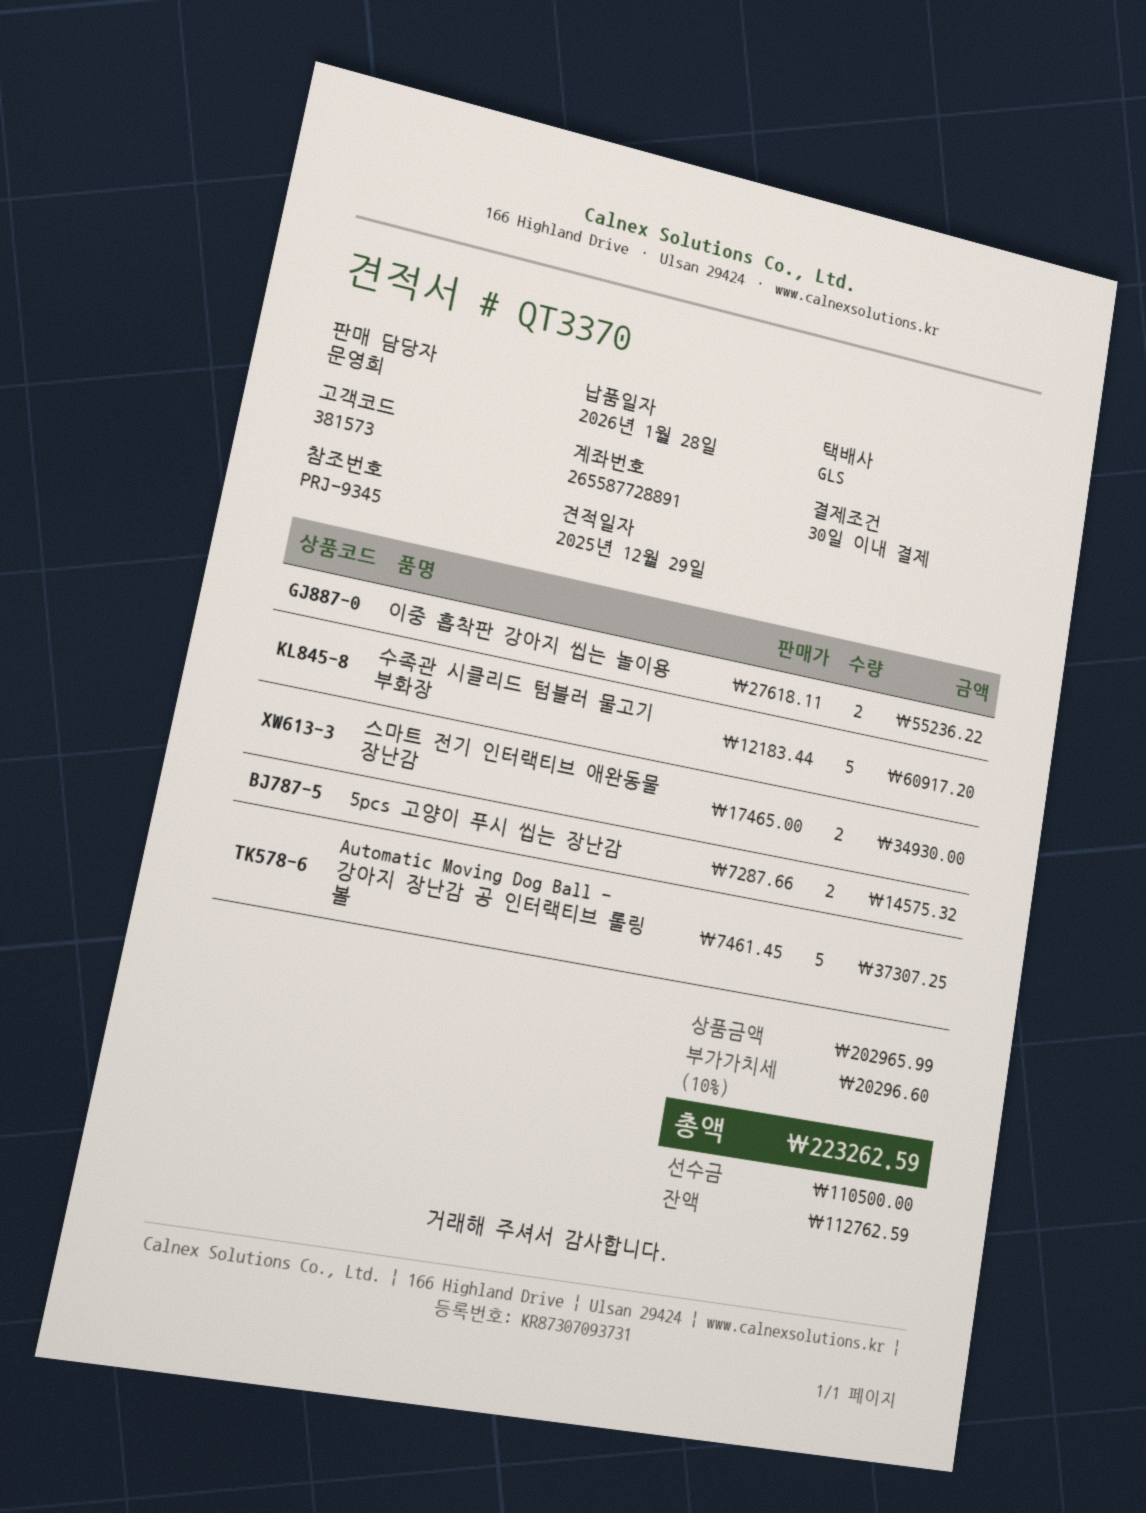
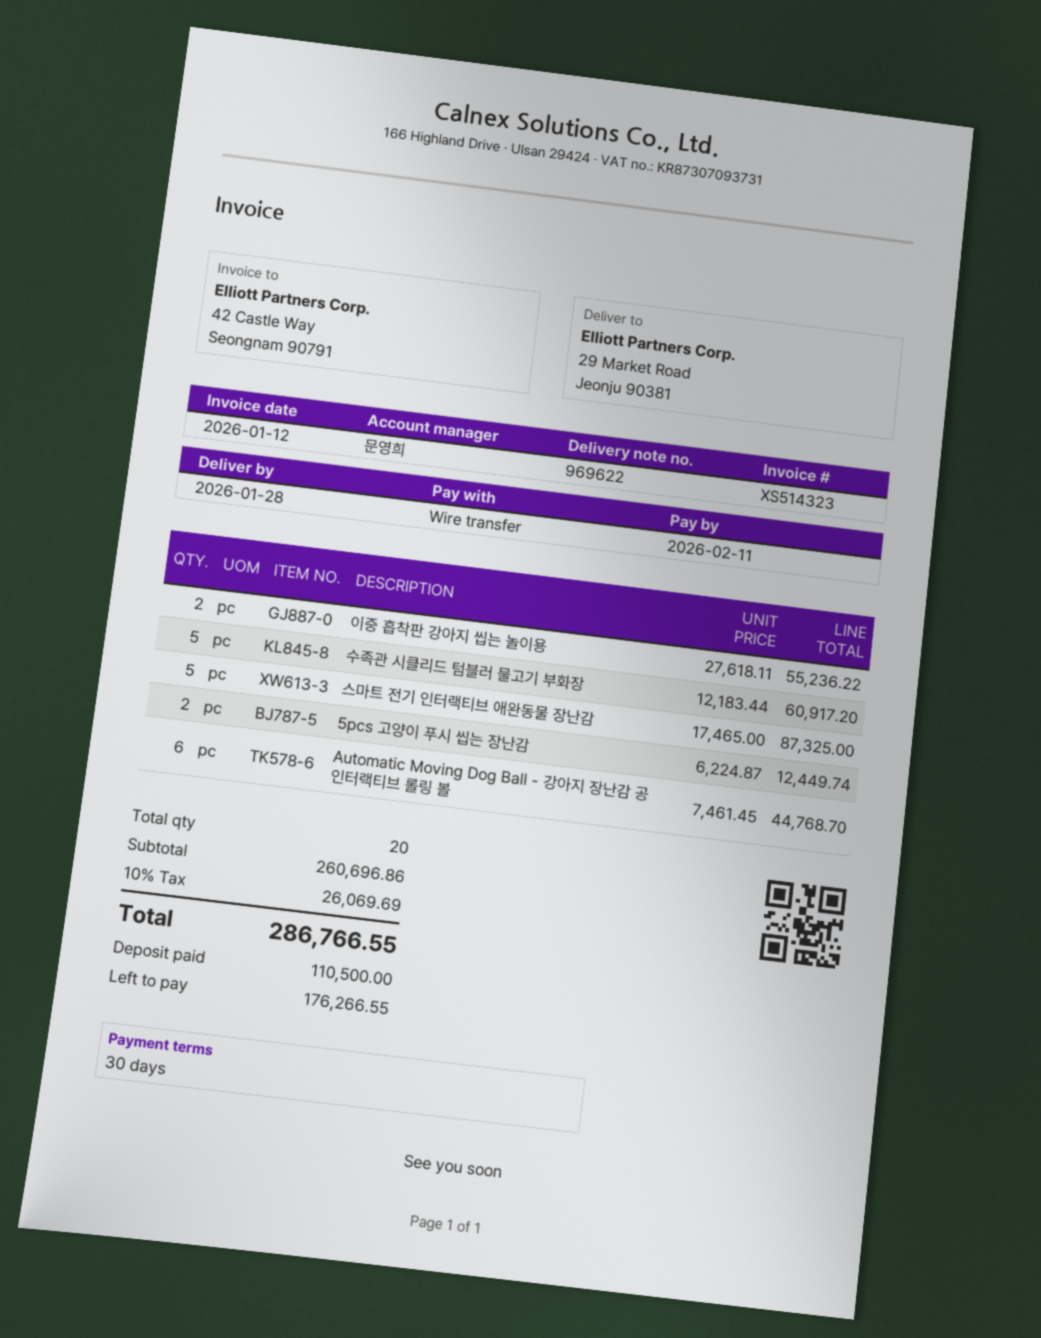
스마트 전기 인터랙티브 애완동물 장난감: 2 x 17465.00 = 34930.00 -> 5 x 17465.00 = 87325.00
5pcs 고양이 푸시 씹는 장난감: 2 x 7287.66 = 14575.32 -> 2 x 6224.87 = 12449.74
Automatic Moving Dog Ball - 강아지 장난감 공 인터랙티브 롤링 볼: 5 x 7461.45 = 37307.25 -> 6 x 7461.45 = 44768.70
subtotal: 202965.99 -> 260696.86
tax: 10% = 20296.60 -> 10% = 26069.69
total: 223262.59 -> 286766.55
balance: 112762.59 -> 176266.55

